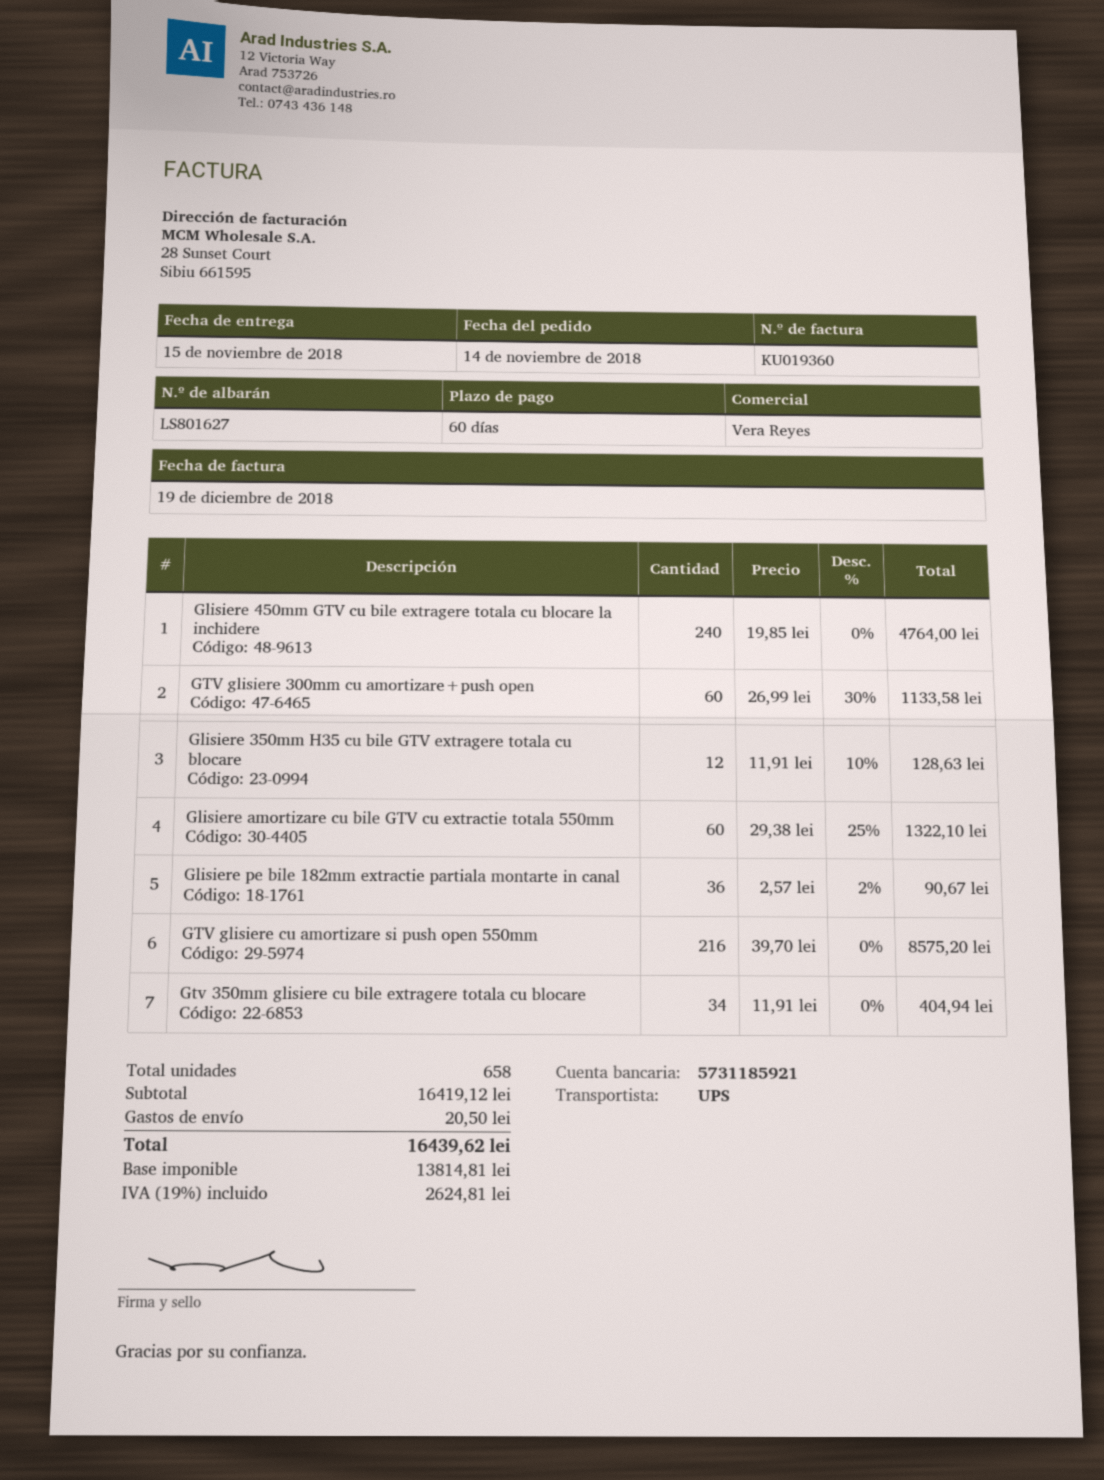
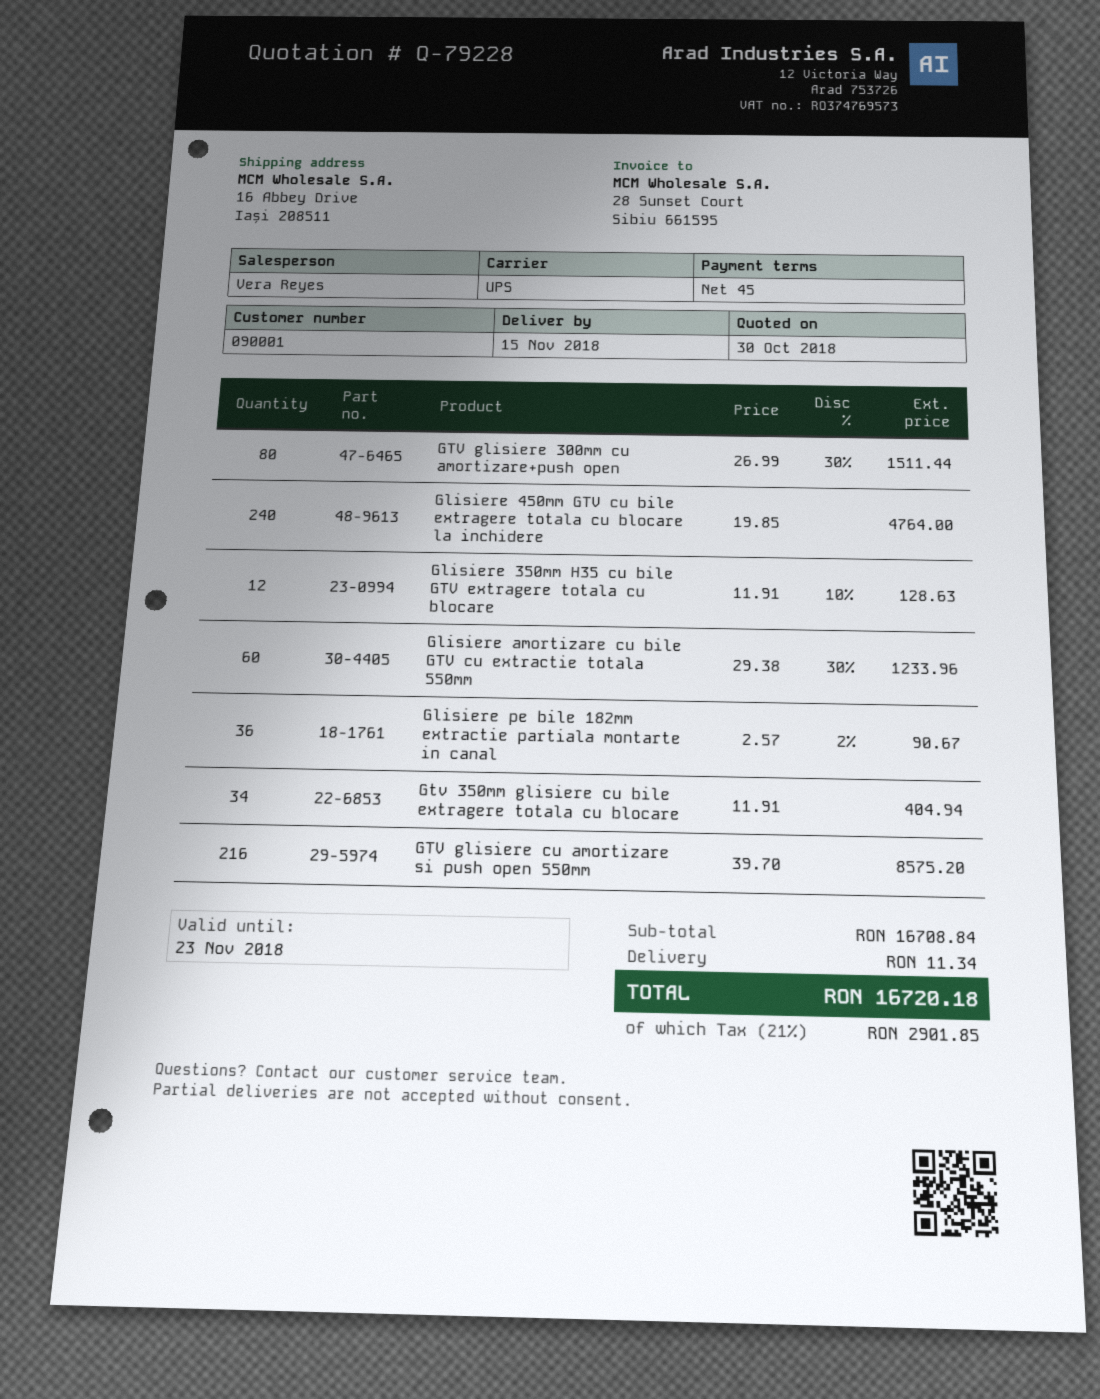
payment terms: 60 days -> 45 days
GTV glisiere 300mm cu amortizare+push open: 60 x 26.99 - 30% = 1133.58 -> 80 x 26.99 - 30% = 1511.44
Glisiere amortizare cu bile GTV cu extractie totala 550mm: 60 x 29.38 - 25% = 1322.10 -> 60 x 29.38 - 30% = 1233.96
subtotal: 16419.12 -> 16708.84
shipping: 20.50 -> 11.34
tax: 19% = 2624.81 -> 21% = 2901.85
total: 16439.62 -> 16720.18

